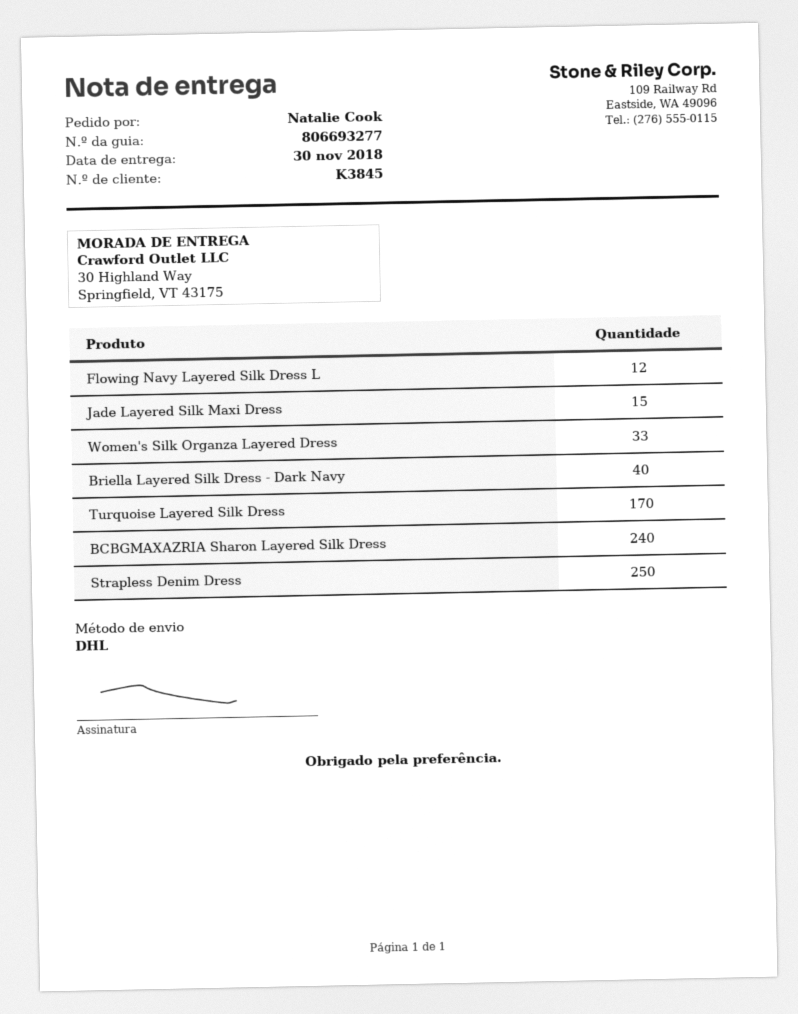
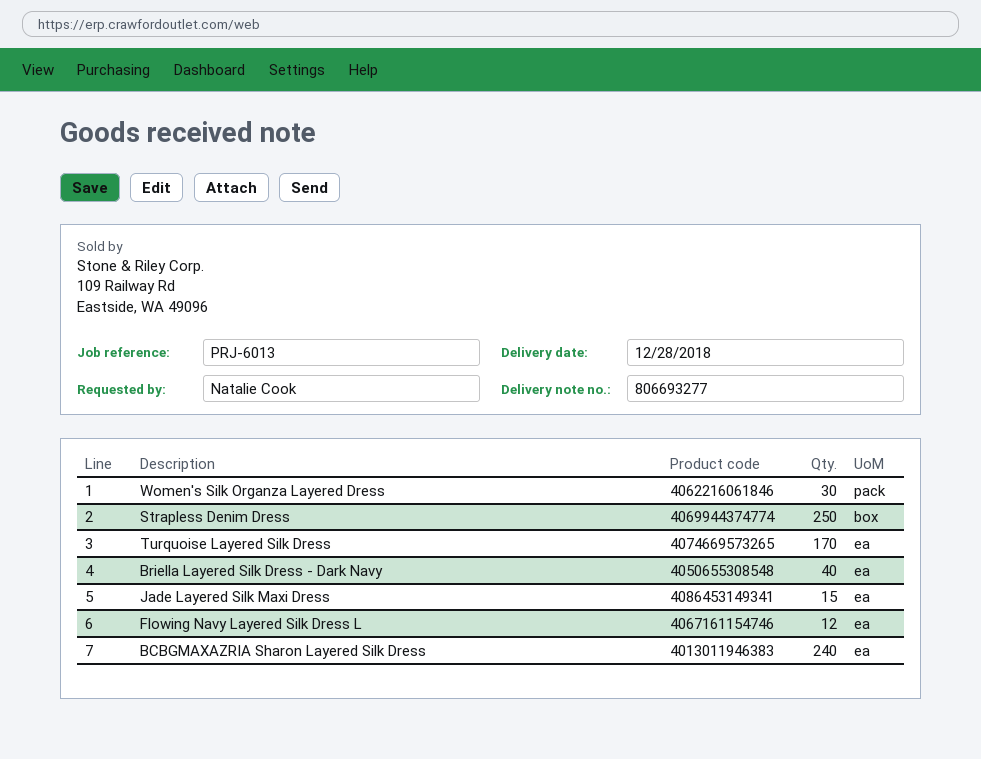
delivery date: 2018-11-30 -> 2018-12-28
Women's Silk Organza Layered Dress: 33 -> 30

